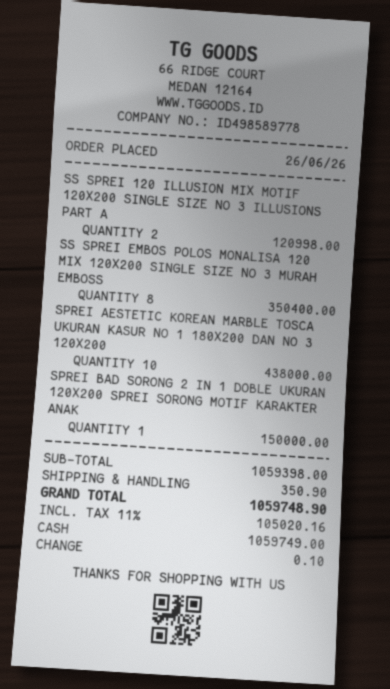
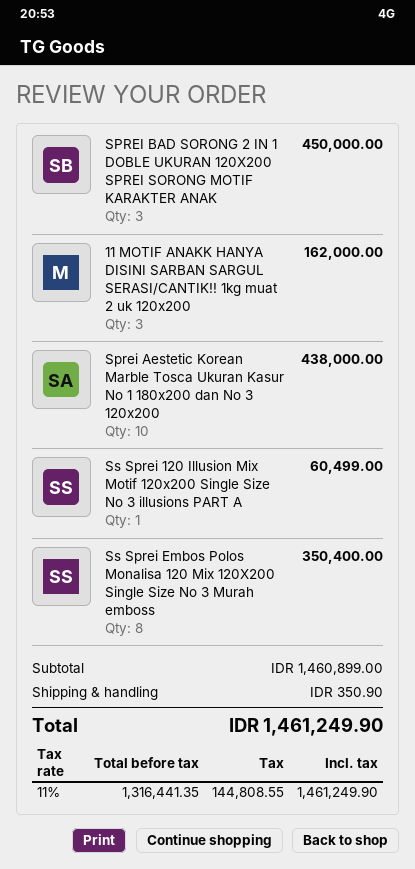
SS SPREI 120 ILLUSION MIX MOTIF 120X200 SINGLE SIZE NO 3 ILLUSIONS PART A: 2 for 120998.00 -> 1 for 60499.00
SPREI BAD SORONG 2 IN 1 DOBLE UKURAN 120X200 SPREI SORONG MOTIF KARAKTER ANAK: 1 for 150000.00 -> 3 for 450000.00
11 MOTIF ANAKK HANYA DISINI SARBAN SARGUL SERASI/CANTIK!! 1kg muat 2 uk 120x200: none -> 3 for 162000.00
subtotal: 1059398.00 -> 1460899.00
tax: 11% = 105020.16 -> 11% = 144808.55
total: 1059748.90 -> 1461249.90

